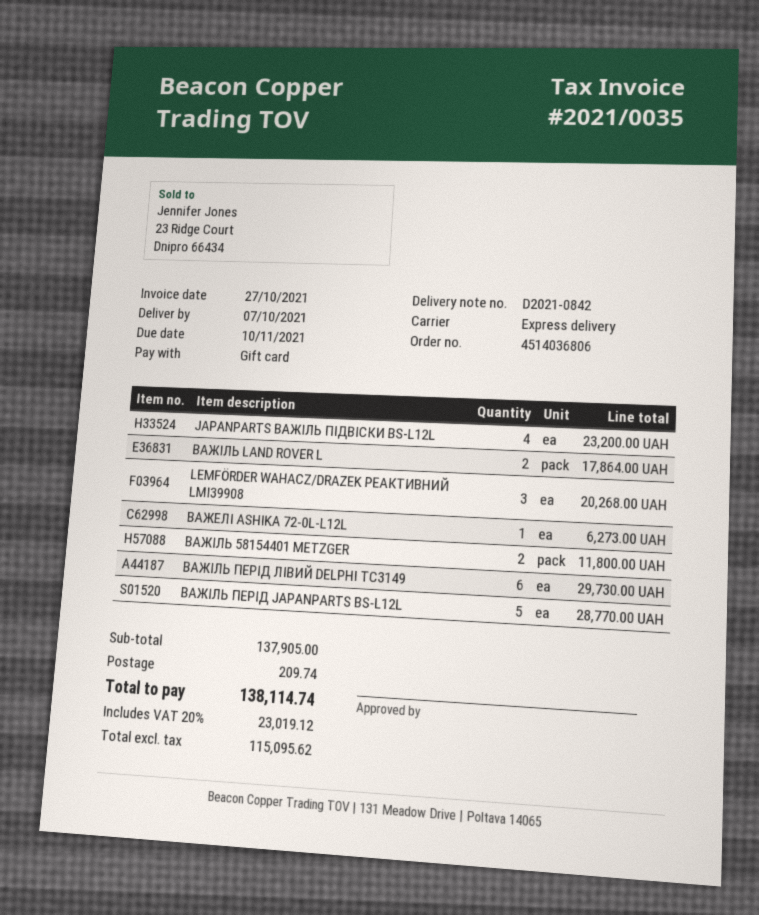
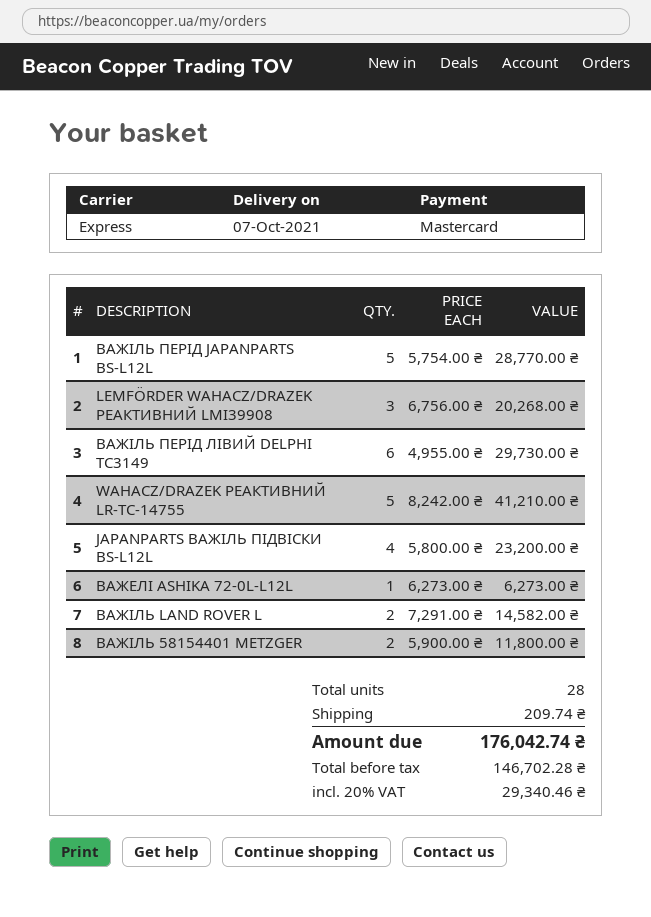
payment method: gift card -> Mastercard
ВАЖІЛЬ LAND ROVER L: 2 for 17864.00 -> 2 for 14582.00
WAHACZ/DRAZEK РЕАКТИВНИЙ LR-TC-14755: none -> 5 for 41210.00
net: 115095.62 -> 146702.28
tax: 20% = 23019.12 -> 20% = 29340.46
total: 138114.74 -> 176042.74

